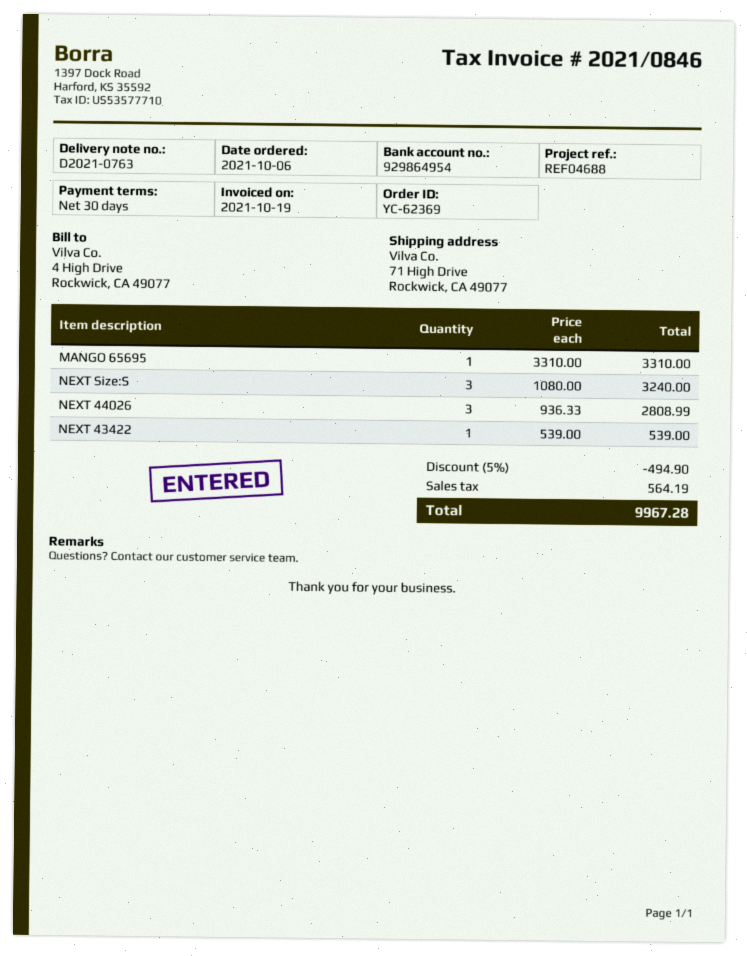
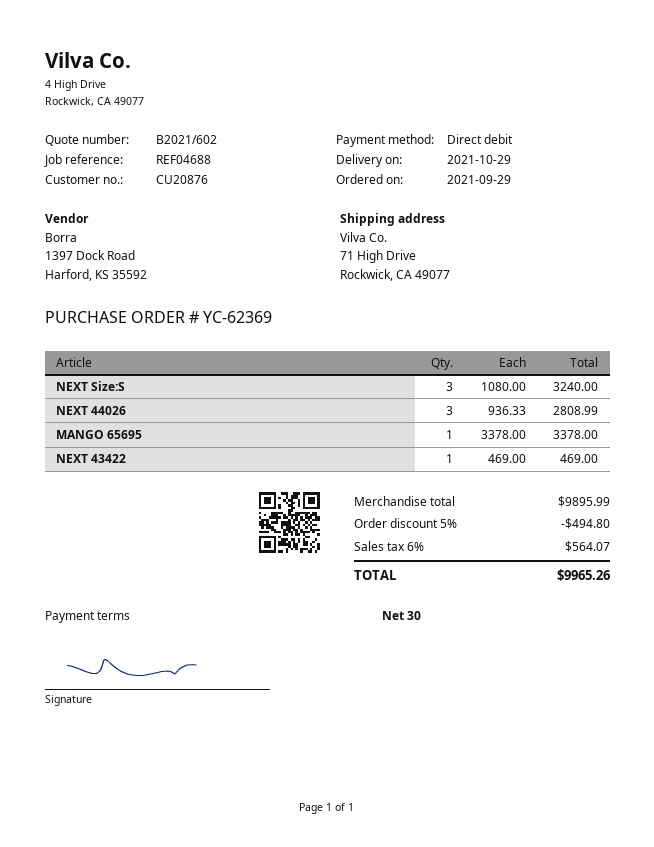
order date: 2021-10-06 -> 2021-09-29
MANGO 65695: 1 x 3310.00 = 3310.00 -> 1 x 3378.00 = 3378.00
NEXT 43422: 1 x 539.00 = 539.00 -> 1 x 469.00 = 469.00
discount: 5% = 494.90 -> 5% = 494.80
tax: 564.19 -> 564.07
total: 9967.28 -> 9965.26

